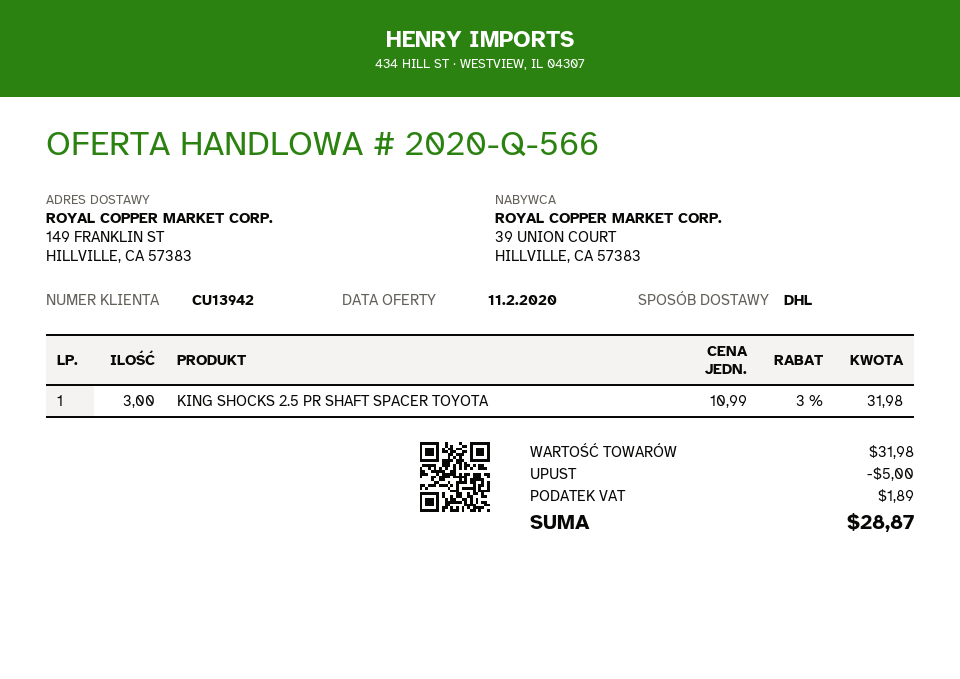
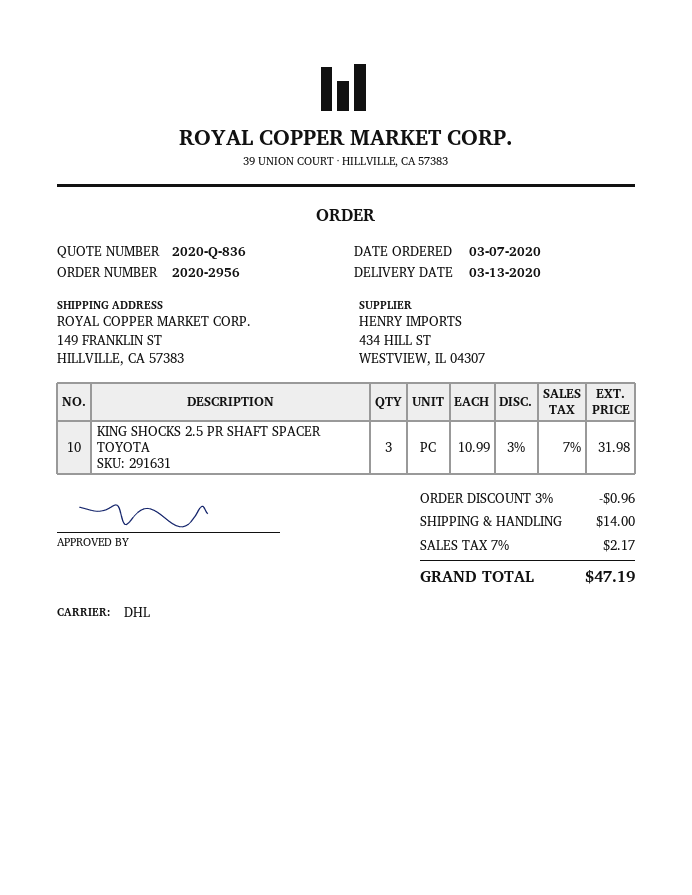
quote number: 2020-Q-566 -> 2020-Q-836
discount: 5.00 -> 0.96
shipping: none -> 14.00
tax: 1.89 -> 2.17
total: 28.87 -> 47.19

